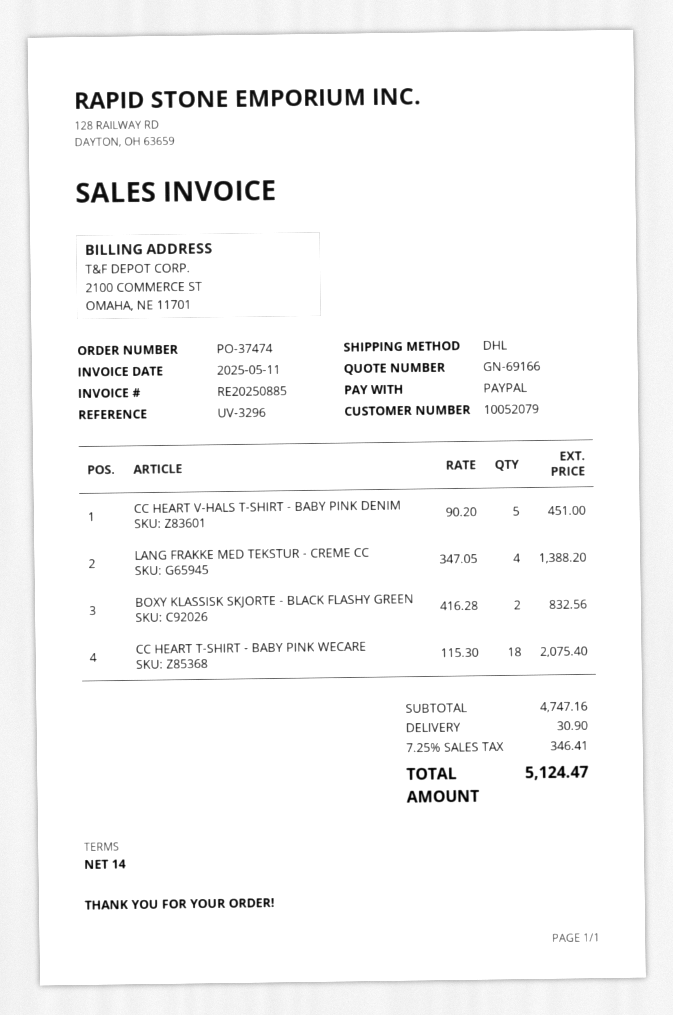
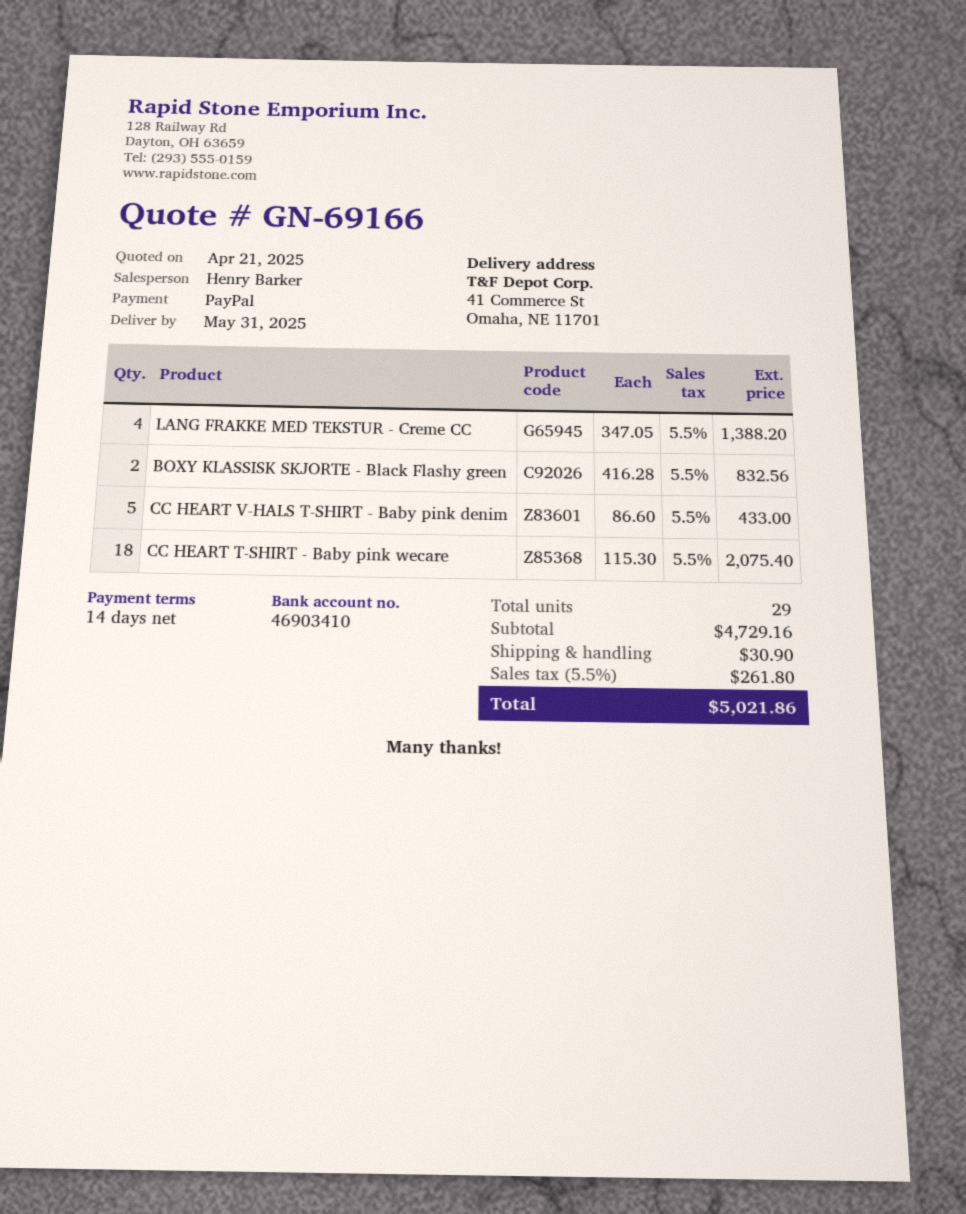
CC HEART V-HALS T-SHIRT - BABY PINK DENIM: 5 x 90.20 = 451.00 -> 5 x 86.60 = 433.00
subtotal: 4747.16 -> 4729.16
tax: 7.25% = 346.41 -> 5.5% = 261.80
total: 5124.47 -> 5021.86

